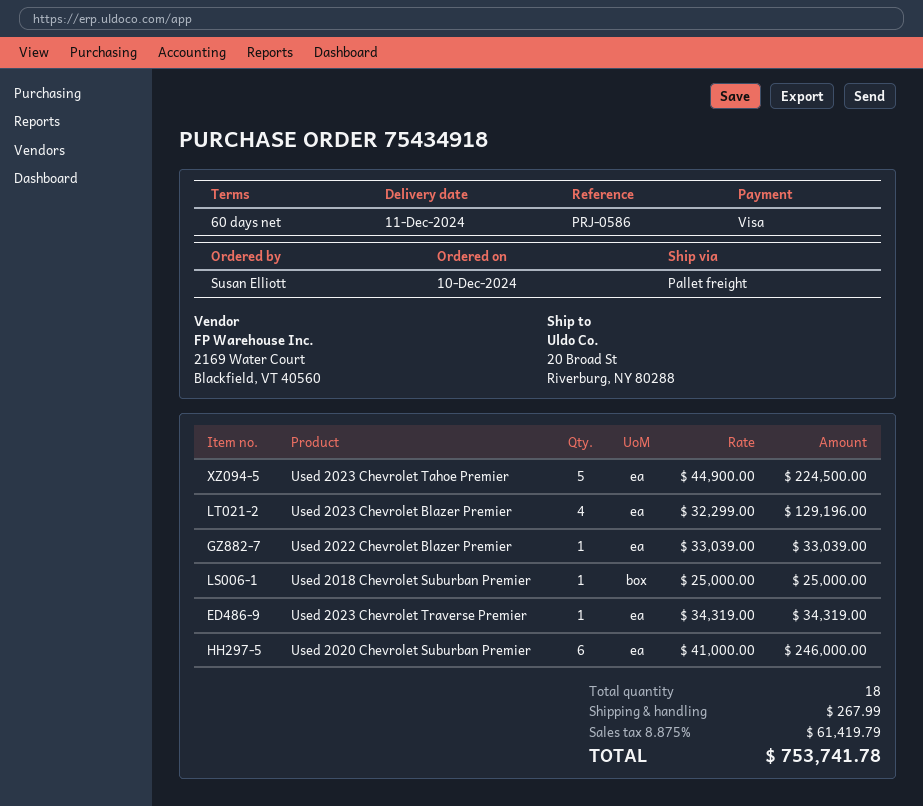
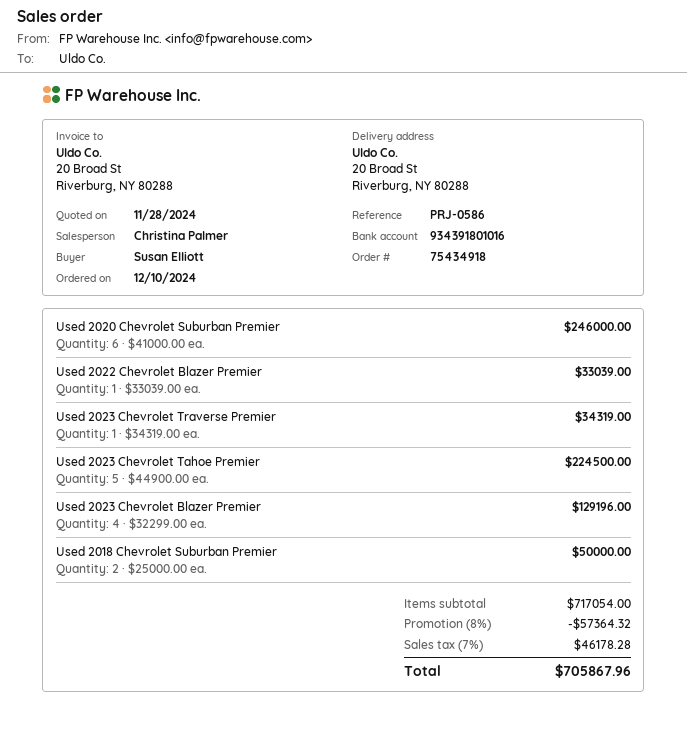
Used 2018 Chevrolet Suburban Premier: 1 x 25000.00 = 25000.00 -> 2 x 25000.00 = 50000.00
discount: none -> 8% = 57364.32
shipping: 267.99 -> none
tax: 8.875% = 61419.79 -> 7% = 46178.28
total: 753741.78 -> 705867.96

